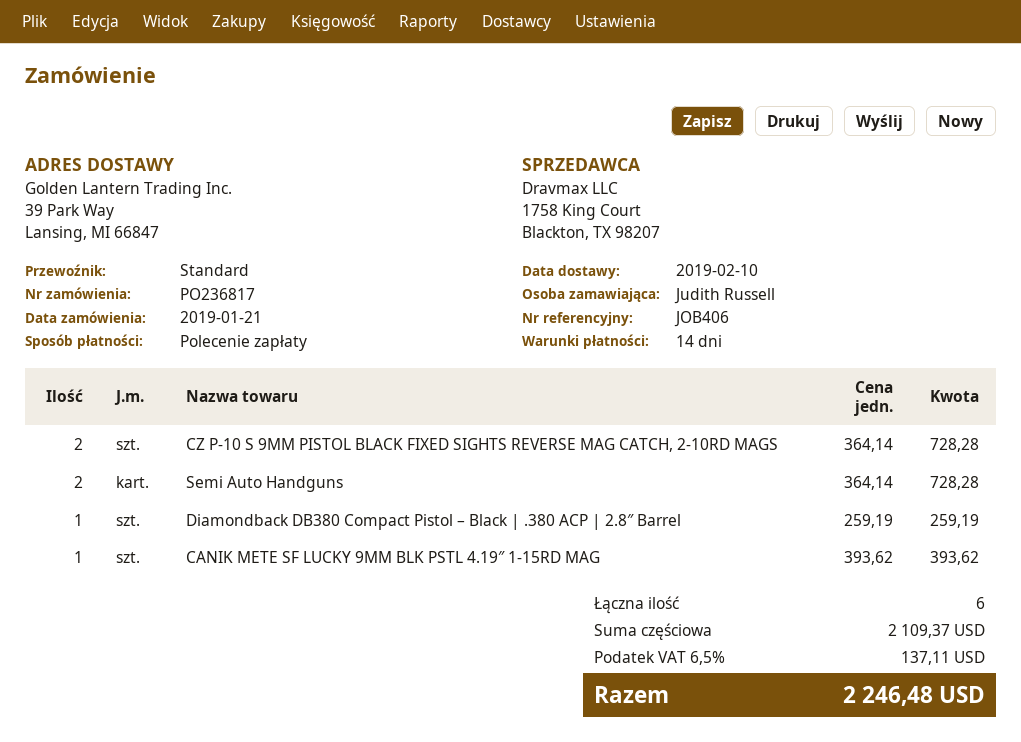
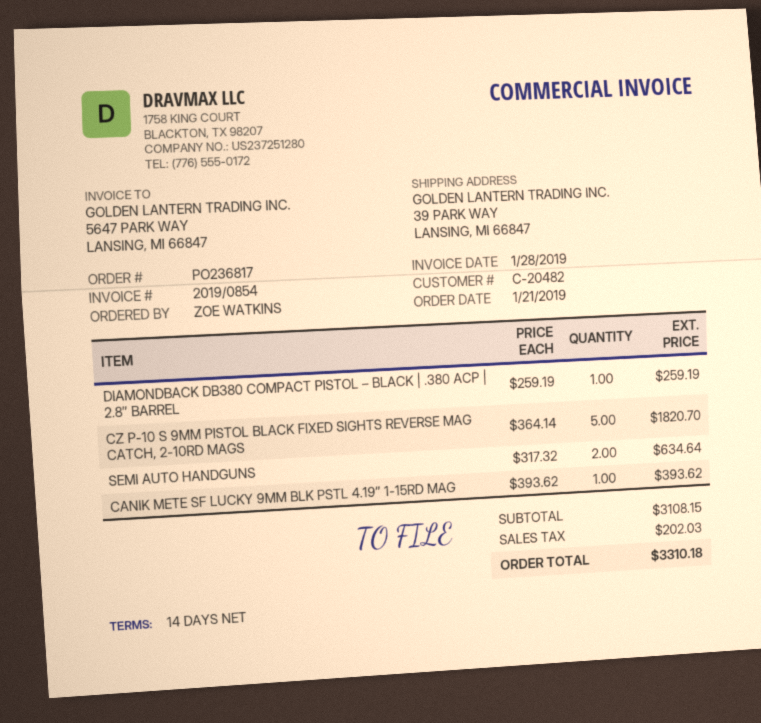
ordered by: Judith Russell -> ZOE WATKINS
CZ P-10 S 9MM PISTOL BLACK FIXED SIGHTS REVERSE MAG CATCH, 2-10RD MAGS: 2 x 364.14 = 728.28 -> 5 x 364.14 = 1820.70
Semi Auto Handguns: 2 x 364.14 = 728.28 -> 2 x 317.32 = 634.64
subtotal: 2109.37 -> 3108.15
tax: 137.11 -> 202.03
total: 2246.48 -> 3310.18

